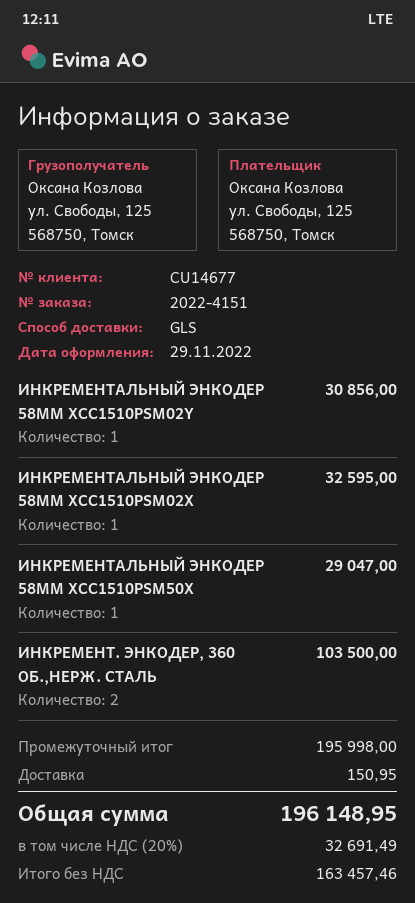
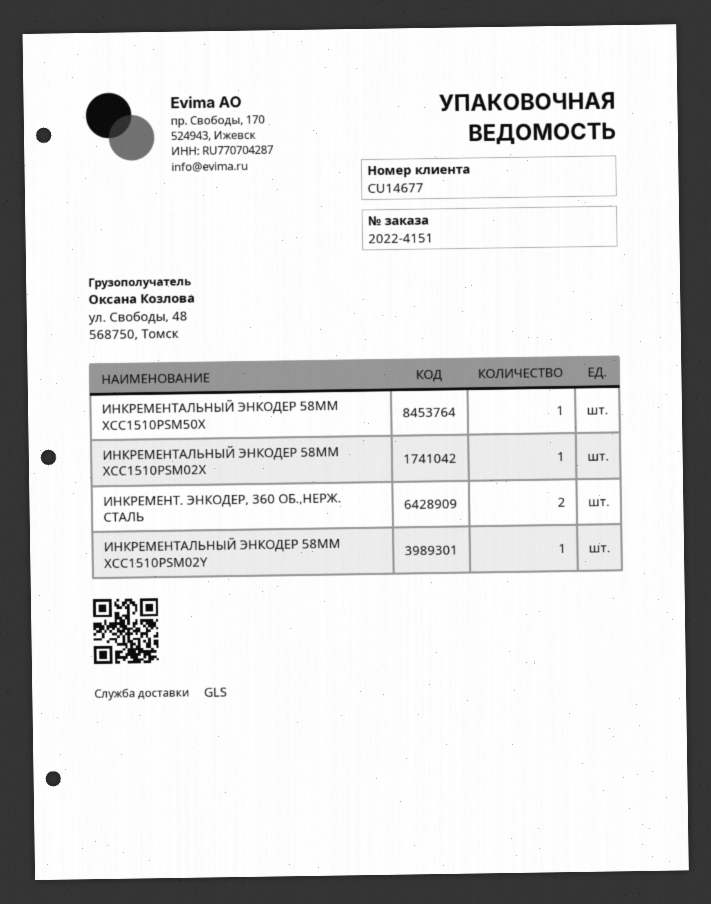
ship to: ул. Свободы, 125, 568750, Томск -> ул. Свободы, 48, 568750, Томск

